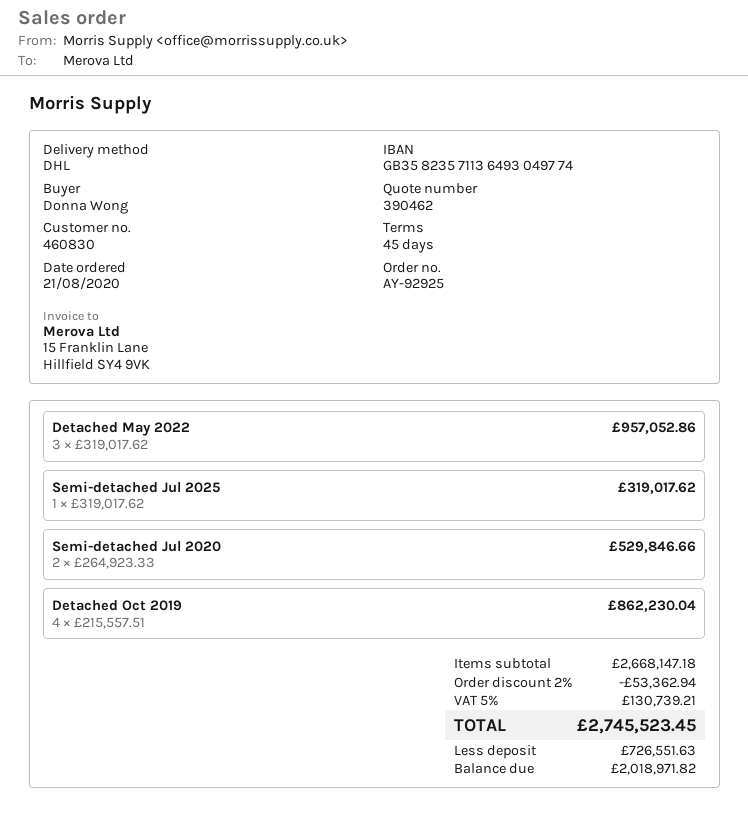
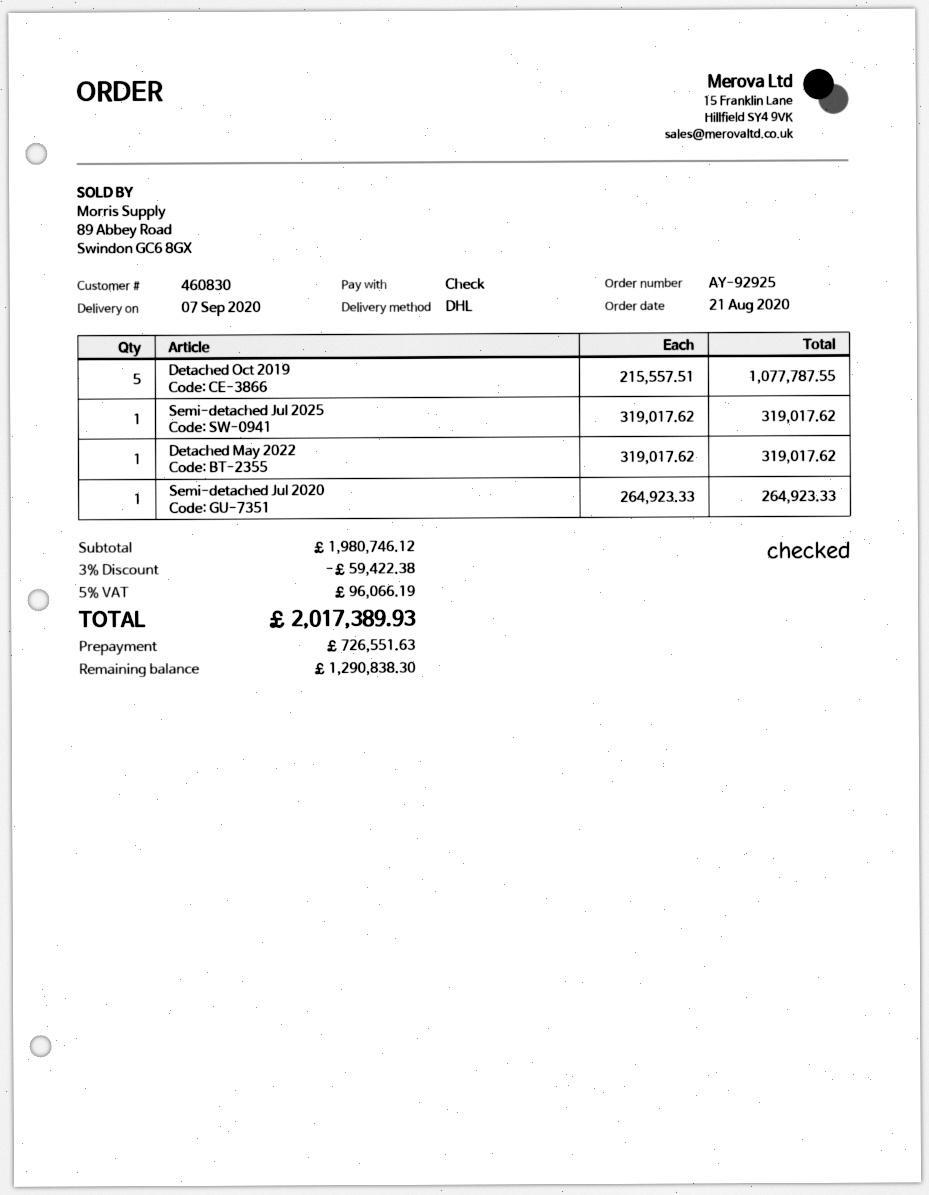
Detached May 2022: 3 x 319017.62 = 957052.86 -> 1 x 319017.62 = 319017.62
Semi-detached Jul 2020: 2 x 264923.33 = 529846.66 -> 1 x 264923.33 = 264923.33
Detached Oct 2019: 4 x 215557.51 = 862230.04 -> 5 x 215557.51 = 1077787.55
subtotal: 2668147.18 -> 1980746.12
discount: 2% = 53362.94 -> 3% = 59422.38
tax: 5% = 130739.21 -> 5% = 96066.19
total: 2745523.45 -> 2017389.93
balance: 2018971.82 -> 1290838.30

